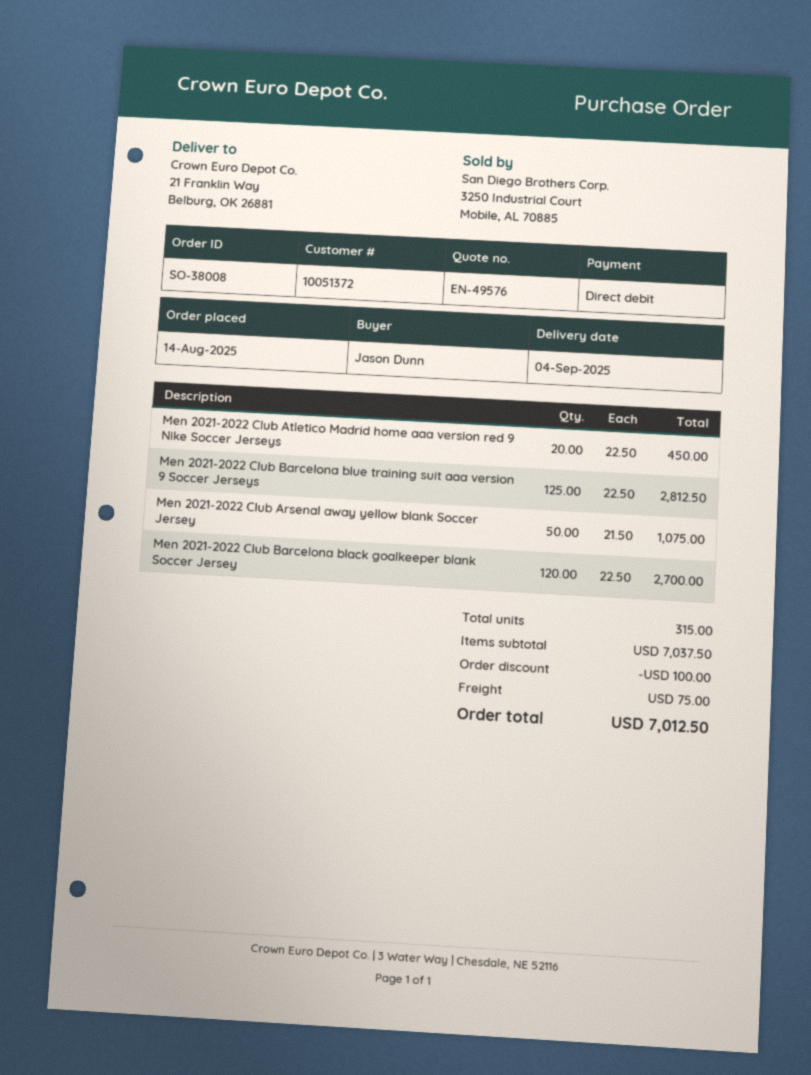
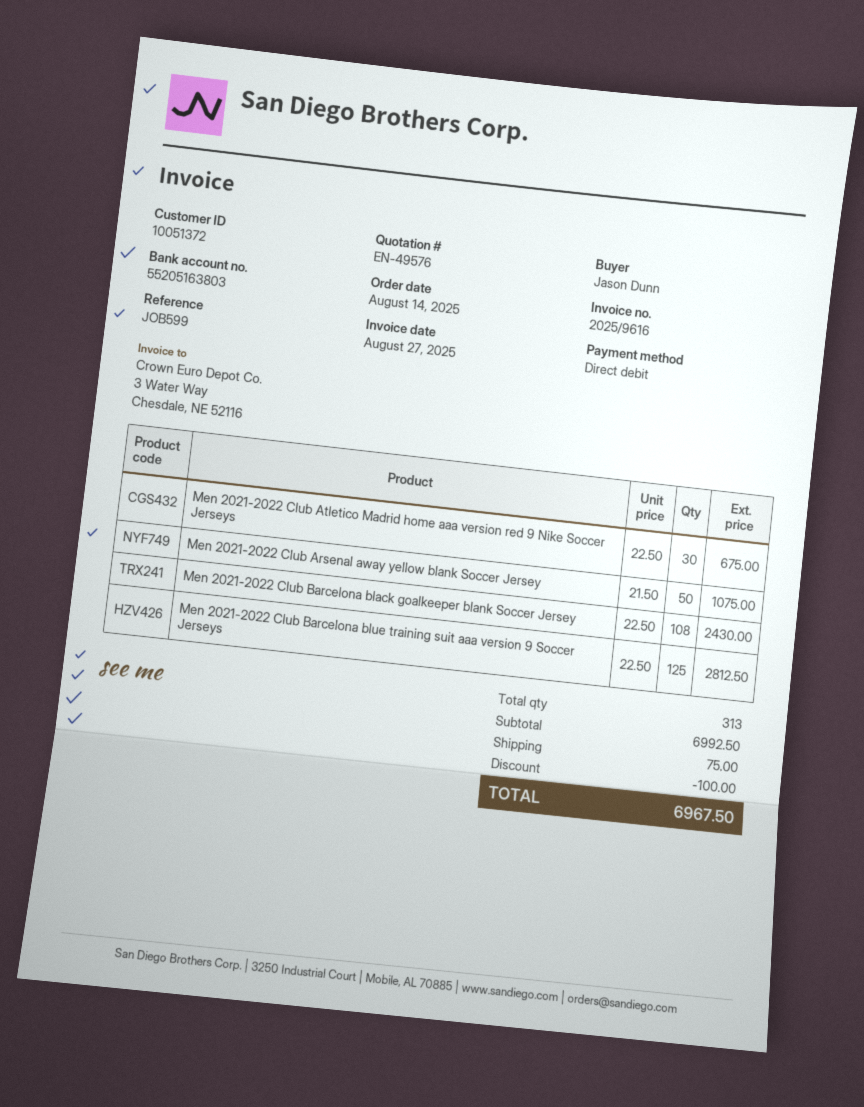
Men 2021-2022 Club Atletico Madrid home aaa version red 9 Nike Soccer Jerseys: 20 x 22.50 = 450.00 -> 30 x 22.50 = 675.00
Men 2021-2022 Club Barcelona black goalkeeper blank Soccer Jersey: 120 x 22.50 = 2700.00 -> 108 x 22.50 = 2430.00
total quantity: 315 -> 313
subtotal: 7037.50 -> 6992.50
total: 7012.50 -> 6967.50

